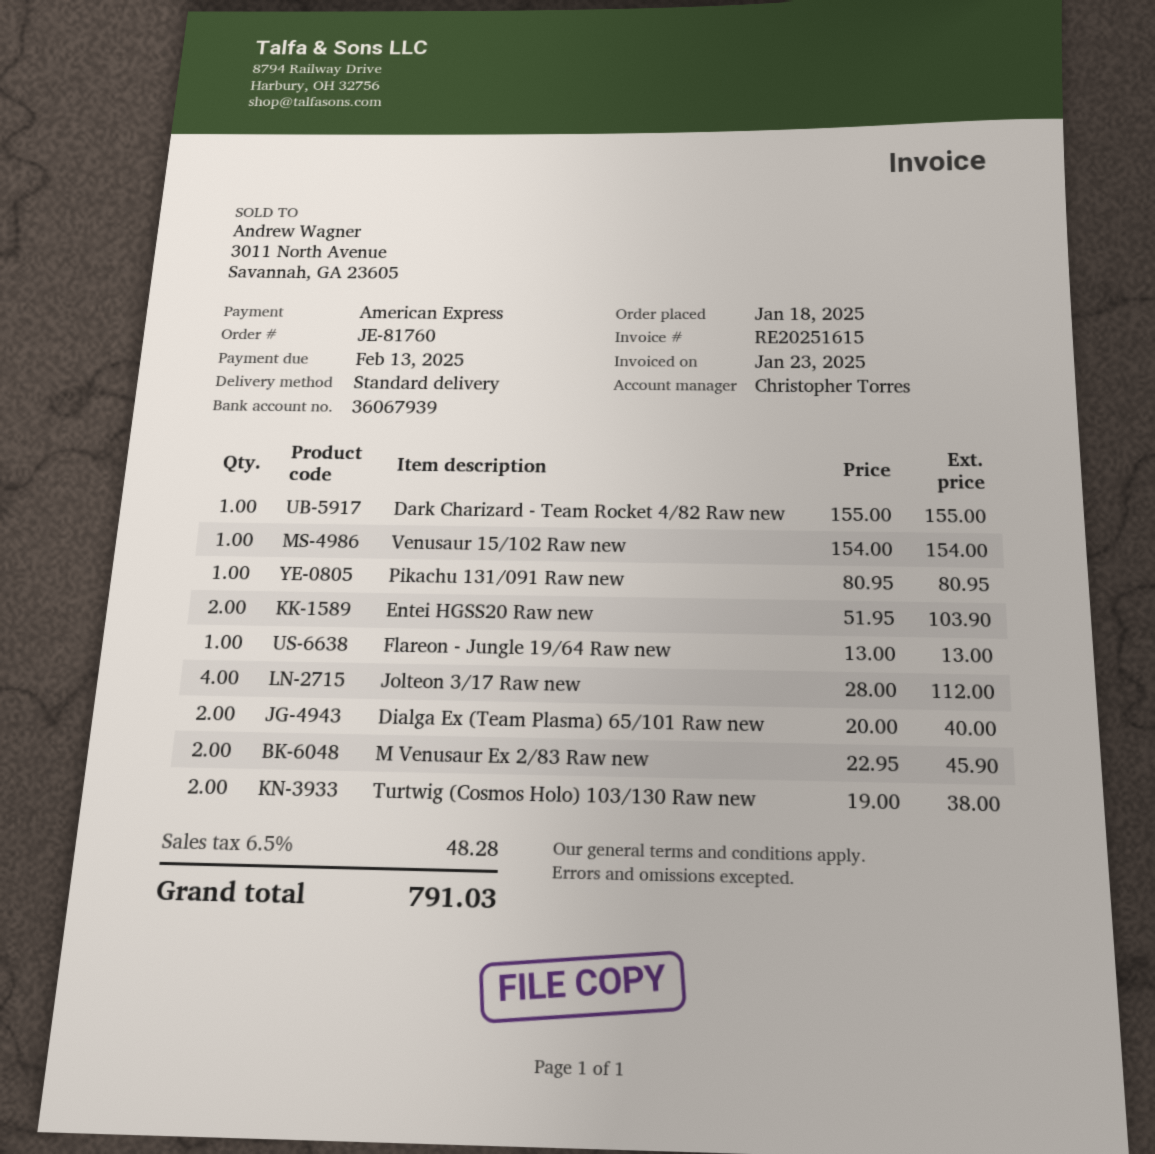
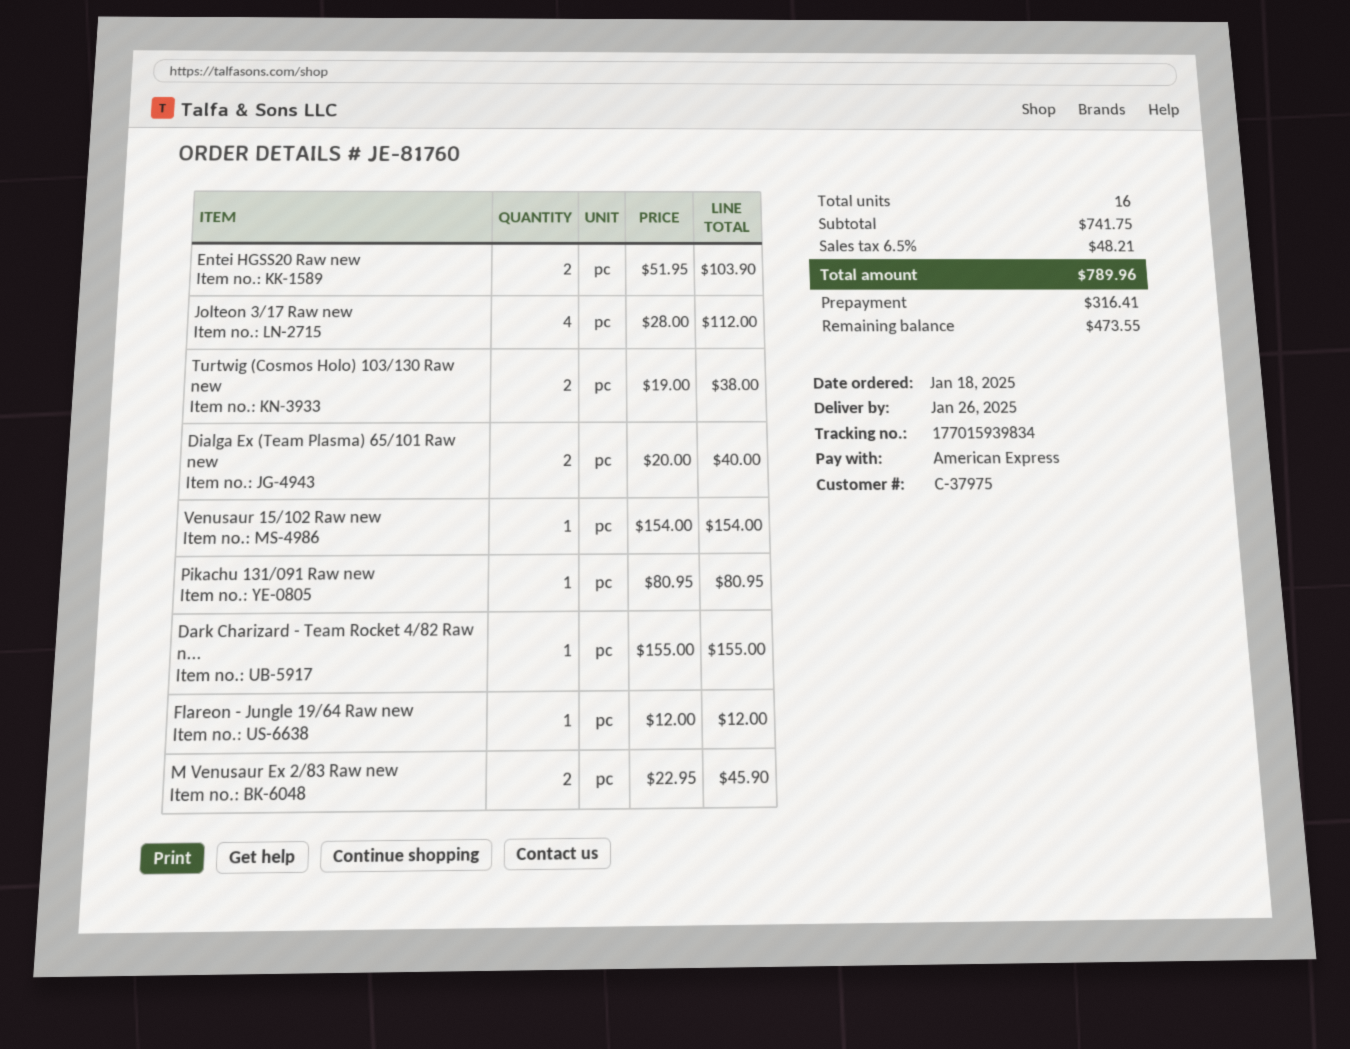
Flareon - Jungle 19/64 Raw new: 1 x 13.00 = 13.00 -> 1 x 12.00 = 12.00
tax: 6.5% = 48.28 -> 6.5% = 48.21
total: 791.03 -> 789.96

